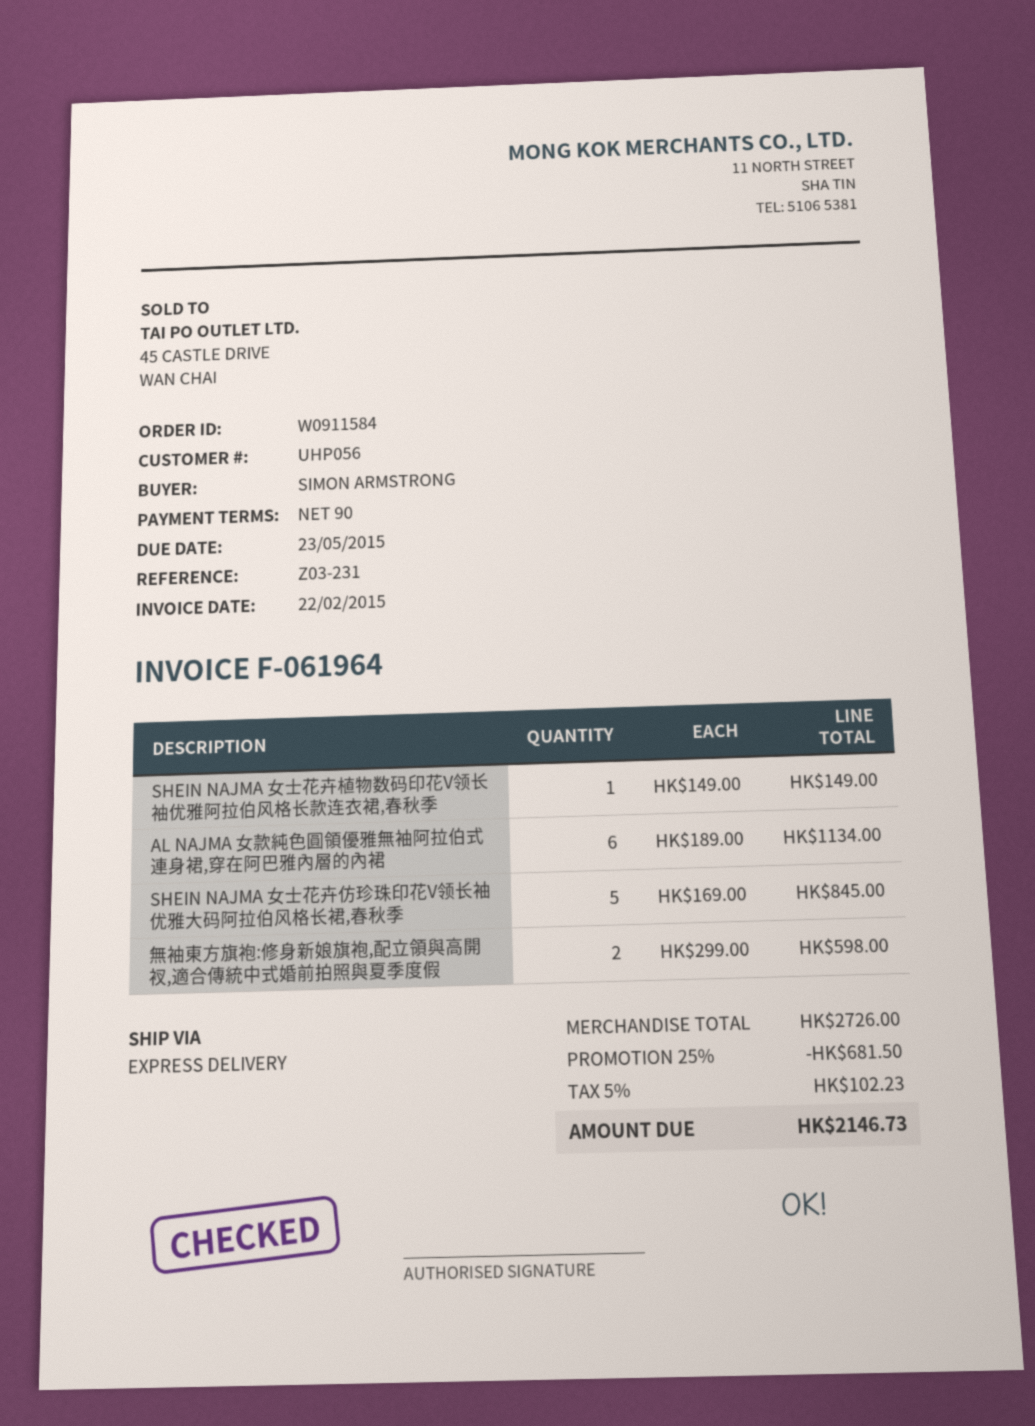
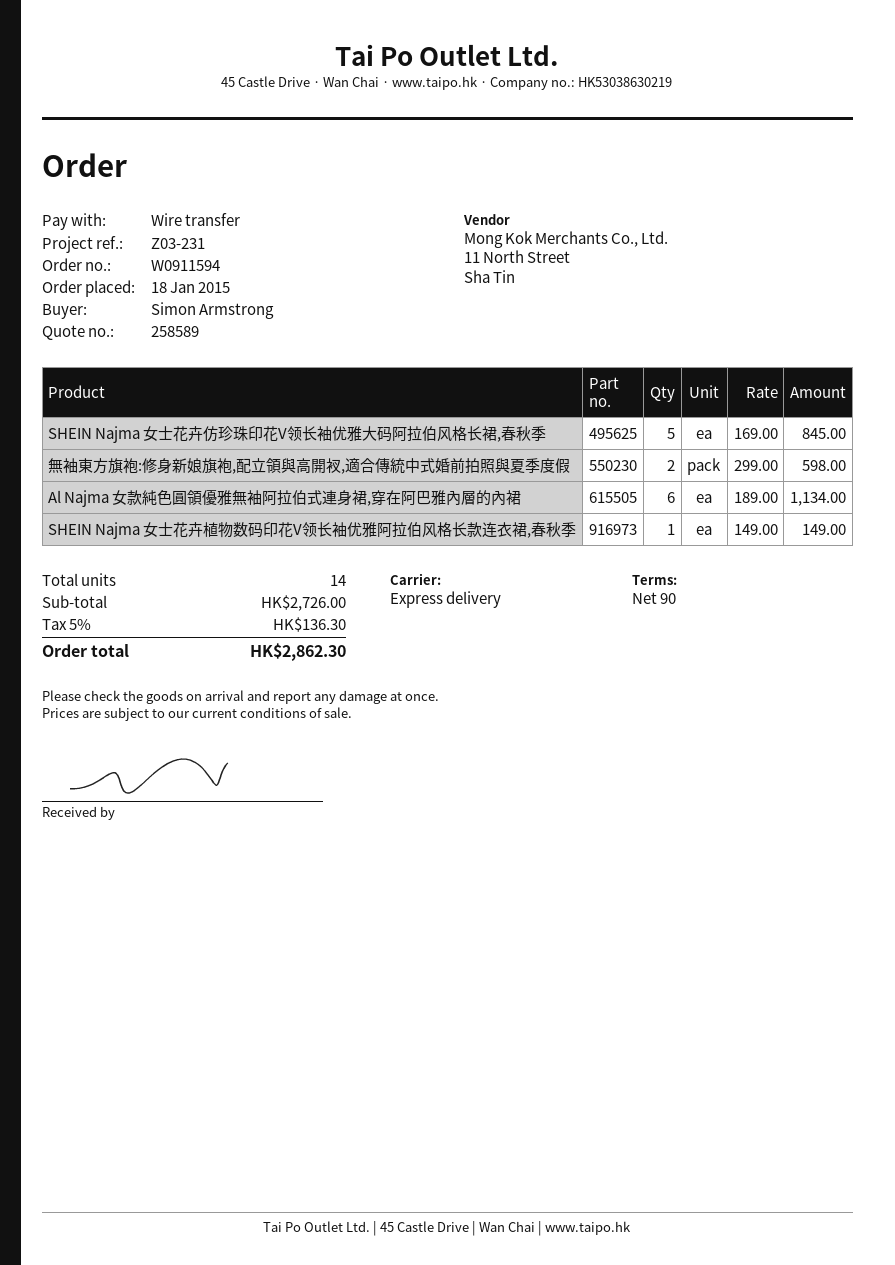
order number: W0911584 -> W0911594
discount: 25% = 681.50 -> none
tax: 5% = 102.23 -> 5% = 136.30
total: 2146.73 -> 2862.30

